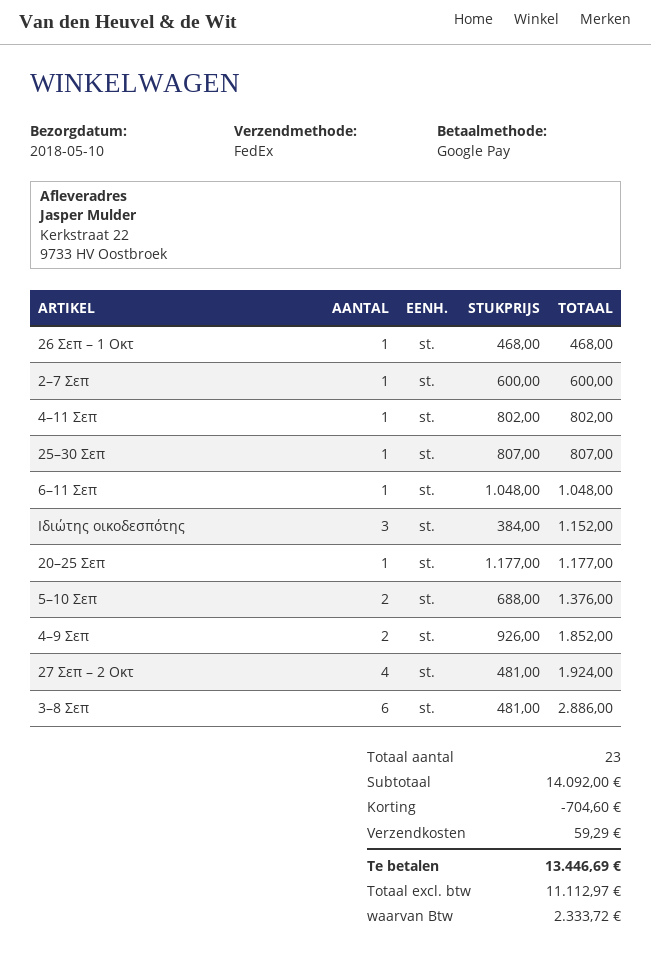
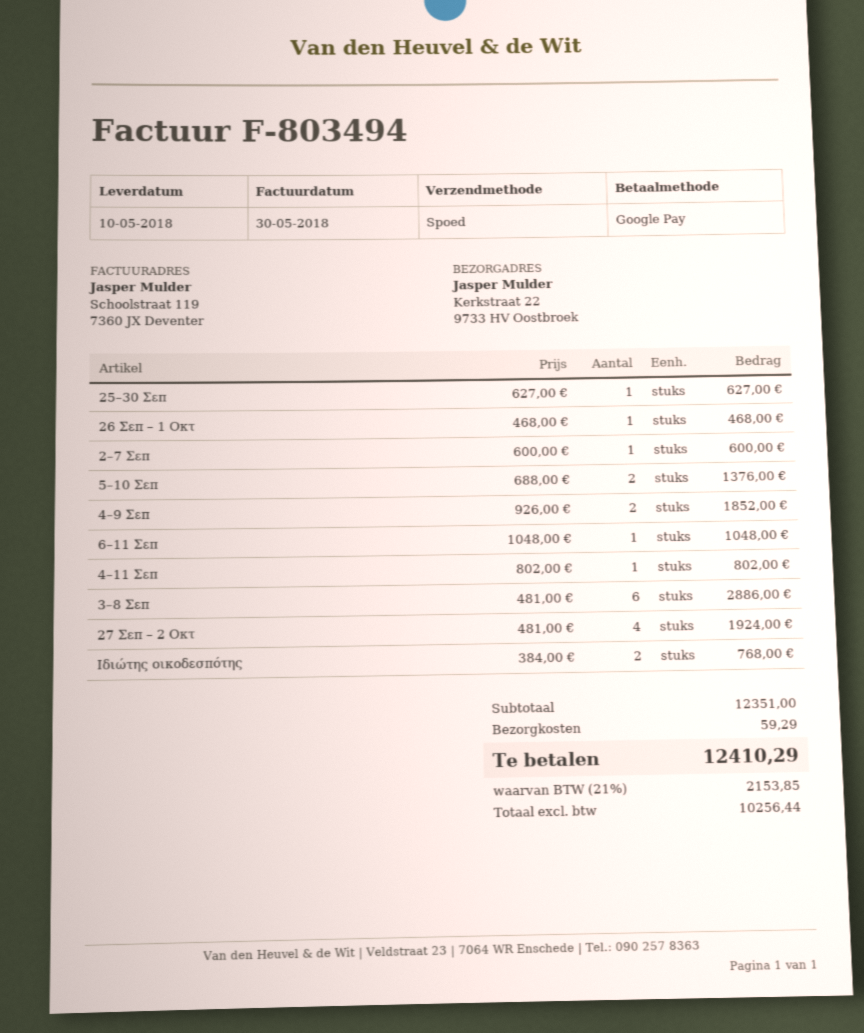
shipping method: FedEx -> express
25–30 Σεπ: 1 x 807.00 = 807.00 -> 1 x 627.00 = 627.00
Ιδιώτης οικοδεσπότης: 3 x 384.00 = 1152.00 -> 2 x 384.00 = 768.00
20–25 Σεπ: 1 x 1177.00 = 1177.00 -> none
subtotal: 14092.00 -> 12351.00
discount: 704.60 -> none
net: 11112.97 -> 10256.44
tax: 2333.72 -> 2153.85
total: 13446.69 -> 12410.29

